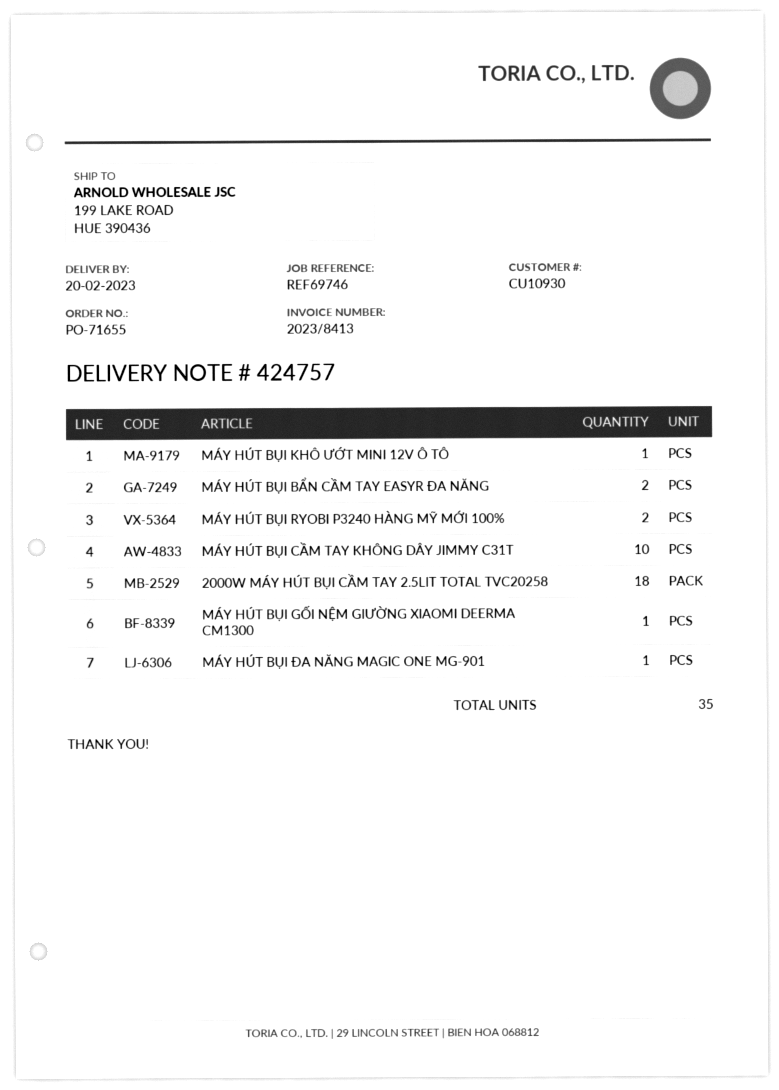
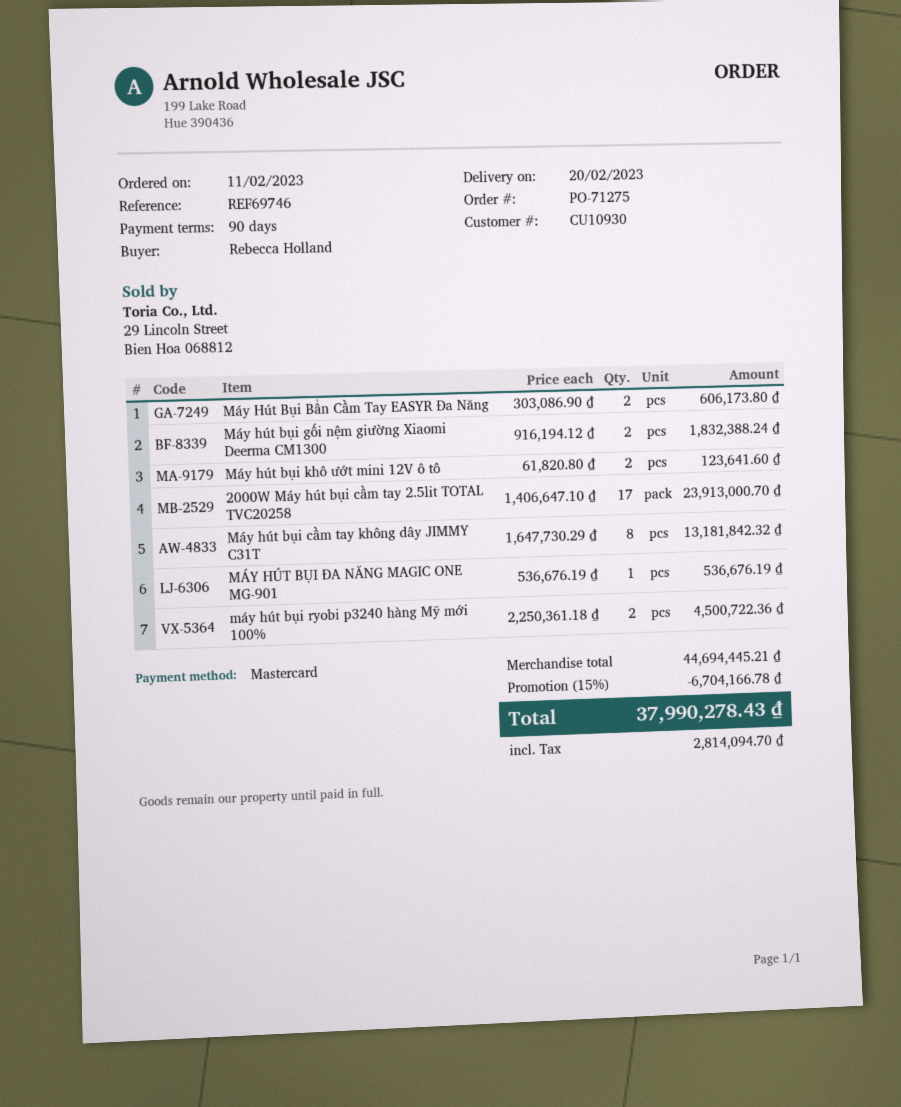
order number: PO-71655 -> PO-71275
MÁY HÚT BỤI KHÔ ƯỚT MINI 12V Ô TÔ: 1 -> 2
MÁY HÚT BỤI CẦM TAY KHÔNG DÂY JIMMY C31T: 10 -> 8
2000W MÁY HÚT BỤI CẦM TAY 2.5LIT TOTAL TVC20258: 18 -> 17
MÁY HÚT BỤI GỐI NỆM GIƯỜNG XIAOMI DEERMA CM1300: 1 -> 2

